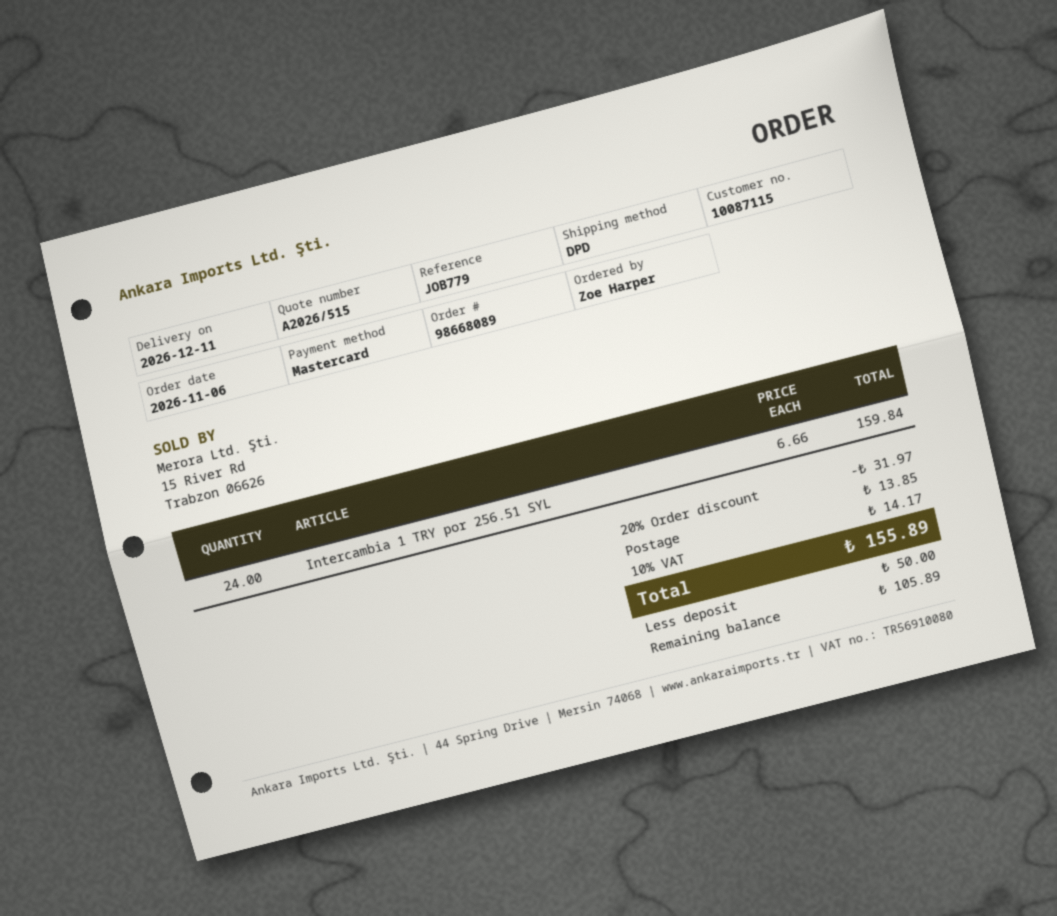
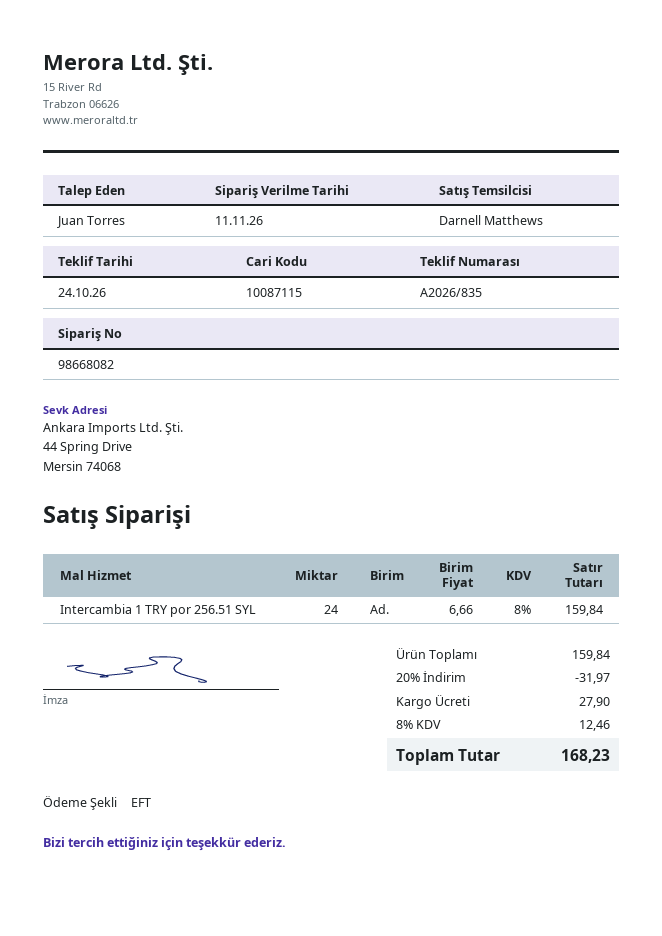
quote number: A2026/515 -> A2026/835
order number: 98668089 -> 98668082
order date: 2026-11-06 -> 2026-11-11
ordered by: Zoe Harper -> Juan Torres
payment method: Mastercard -> bank transfer
shipping: 13.85 -> 27.90
tax: 10% = 14.17 -> 8% = 12.46
total: 155.89 -> 168.23

